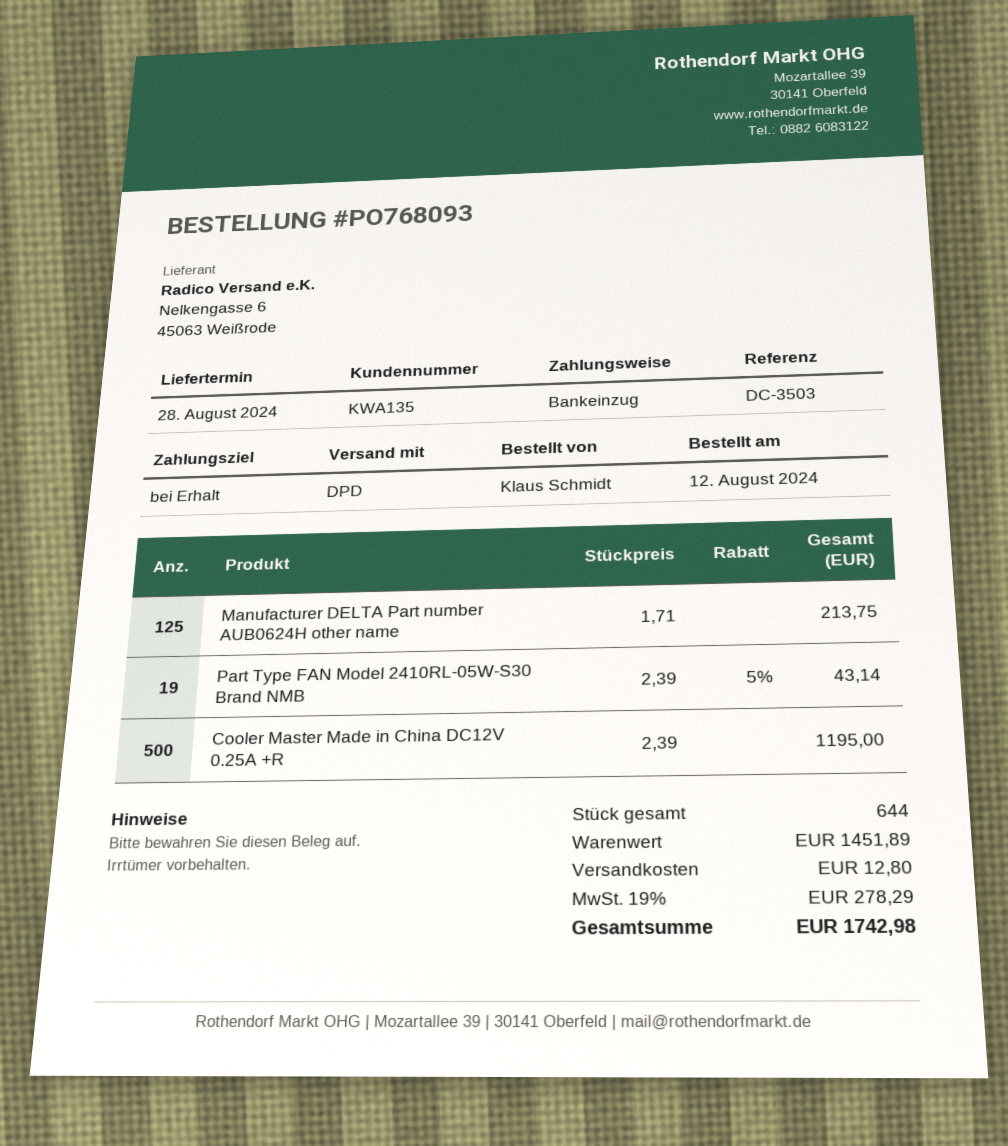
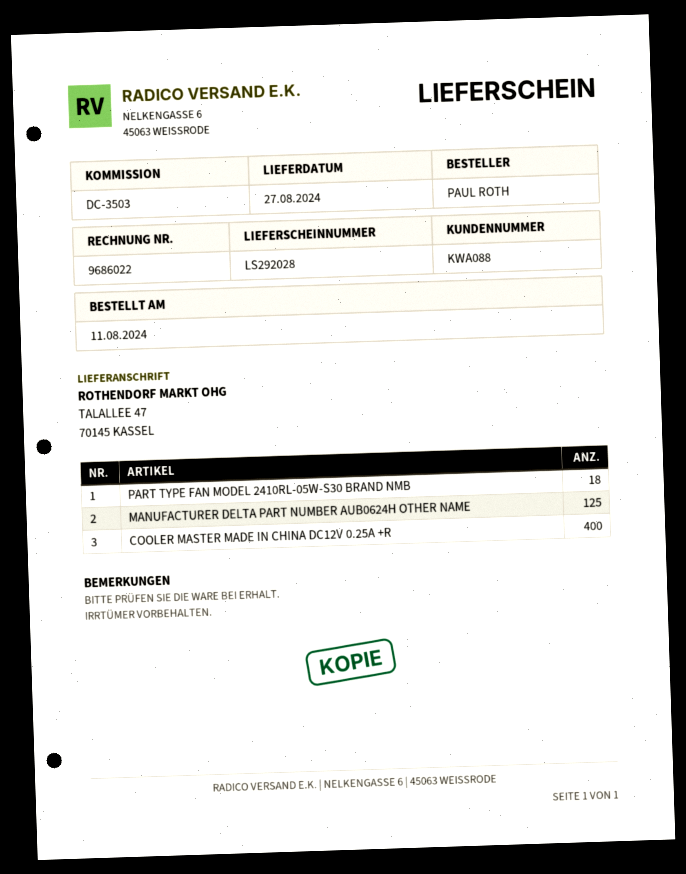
order date: 2024-08-12 -> 2024-08-11
delivery date: 2024-08-28 -> 2024-08-27
customer number: KWA135 -> KWA088
ordered by: Klaus Schmidt -> PAUL ROTH
Part Type FAN Model 2410RL-05W-S30 Brand NMB: 19 -> 18
Cooler Master Made in China DC12V 0.25A +R: 500 -> 400

